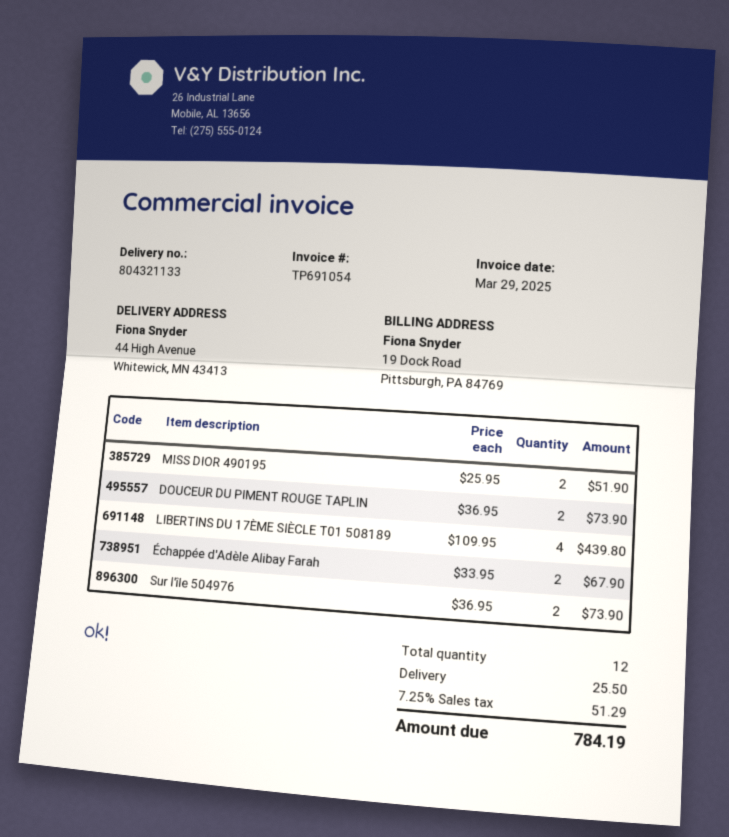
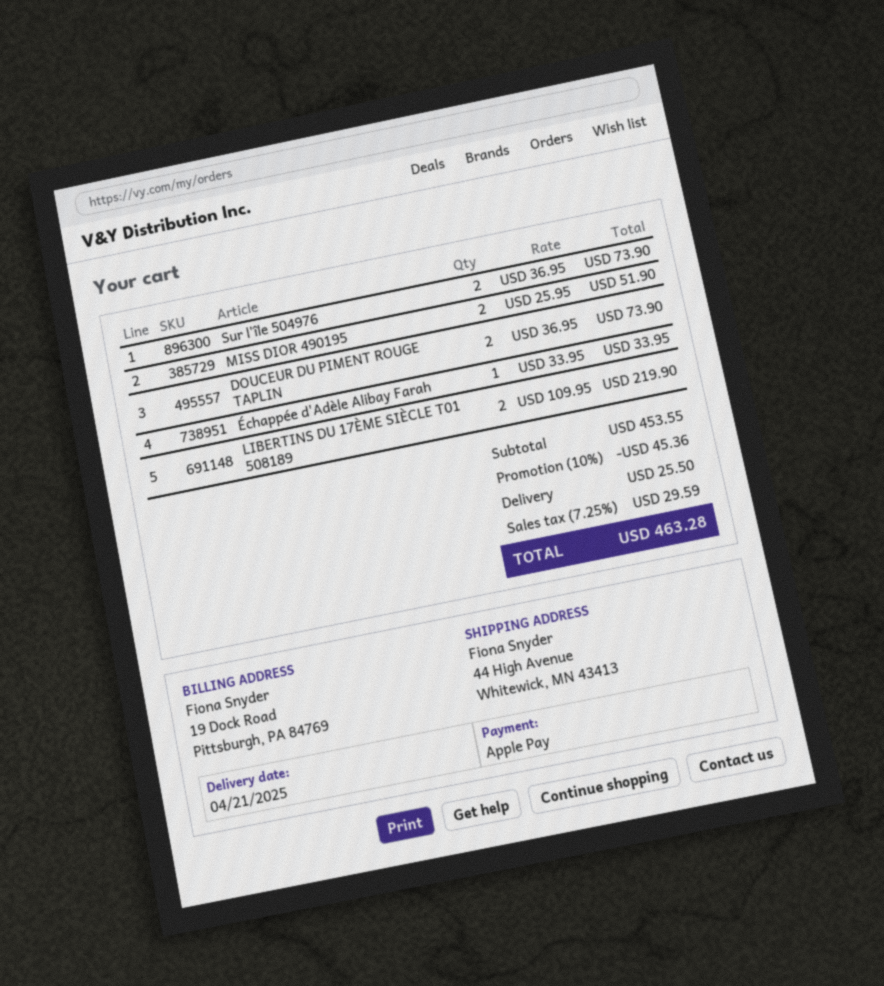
LIBERTINS DU 17ÈME SIÈCLE T01 508189: 4 x 109.95 = 439.80 -> 2 x 109.95 = 219.90
Échappée d'Adèle Alibay Farah: 2 x 33.95 = 67.90 -> 1 x 33.95 = 33.95
discount: none -> 10% = 45.36
tax: 7.25% = 51.29 -> 7.25% = 29.59
total: 784.19 -> 463.28

